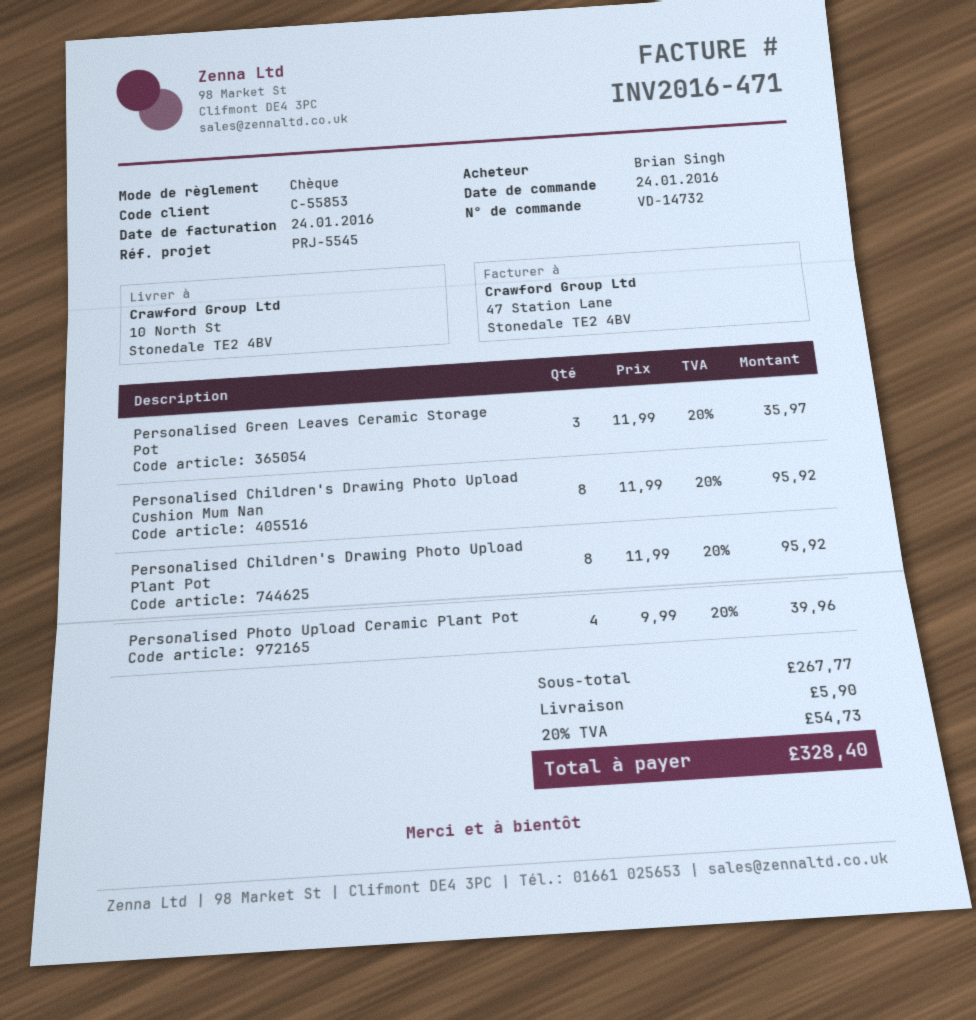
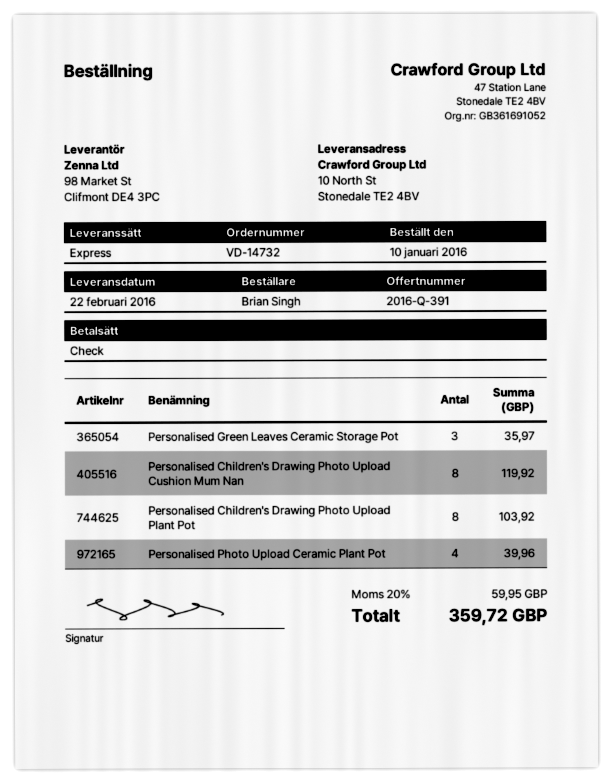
order date: 2016-01-24 -> 2016-01-10
Personalised Children's Drawing Photo Upload Cushion Mum Nan: 8 for 95.92 -> 8 for 119.92
Personalised Children's Drawing Photo Upload Plant Pot: 8 for 95.92 -> 8 for 103.92
shipping: 5.90 -> none
tax: 20% = 54.73 -> 20% = 59.95
total: 328.40 -> 359.72

